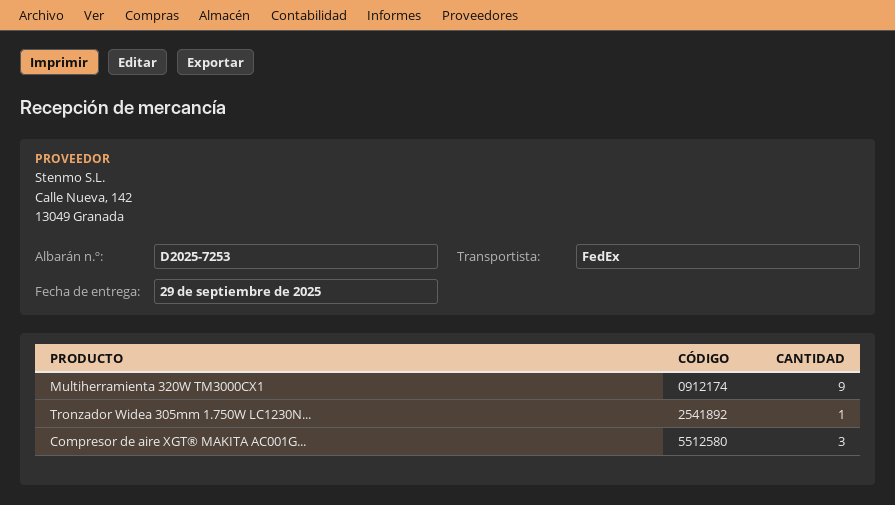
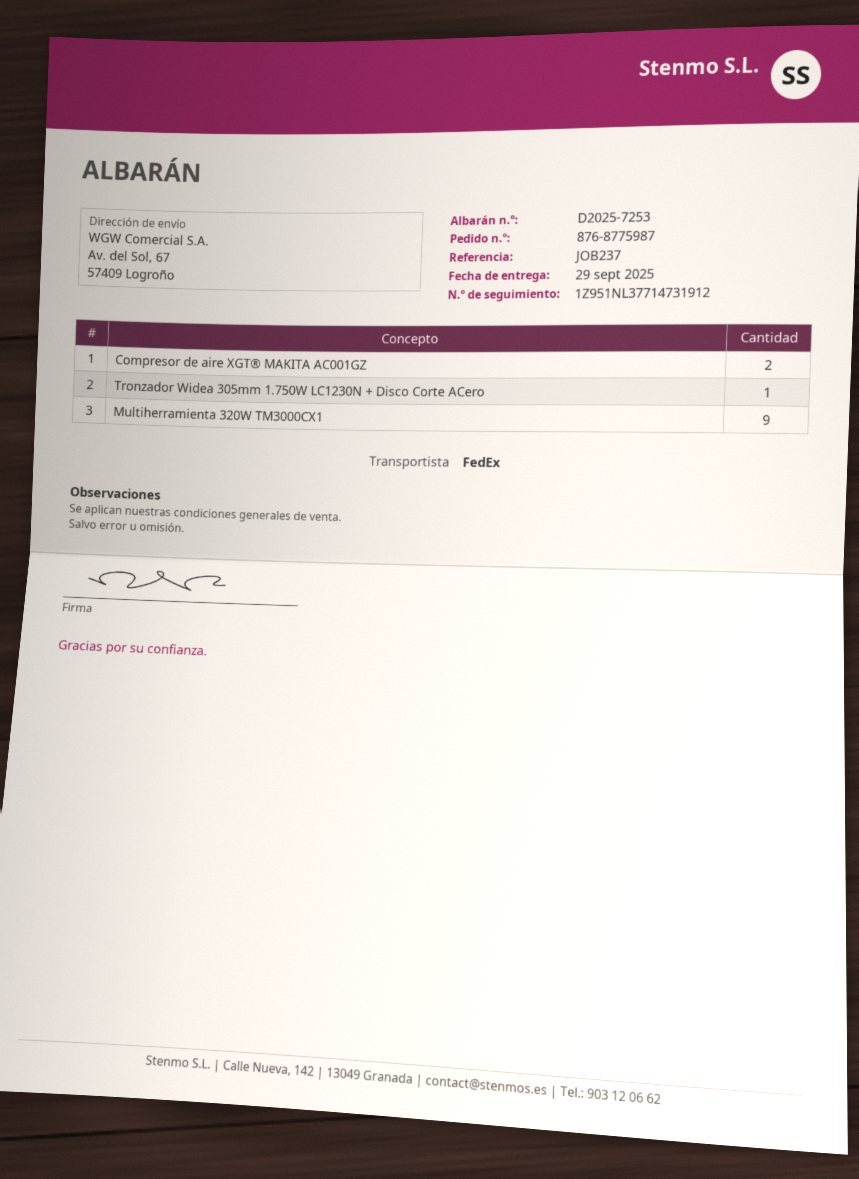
Compresor de aire XGT® MAKITA AC001G...: 3 -> 2

